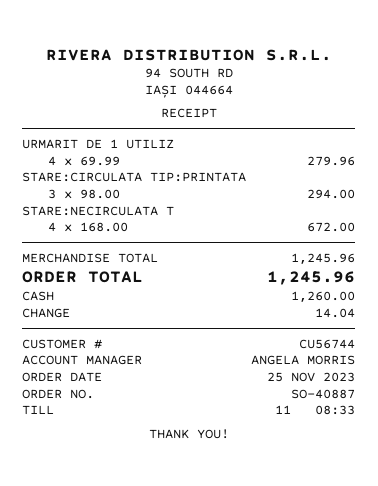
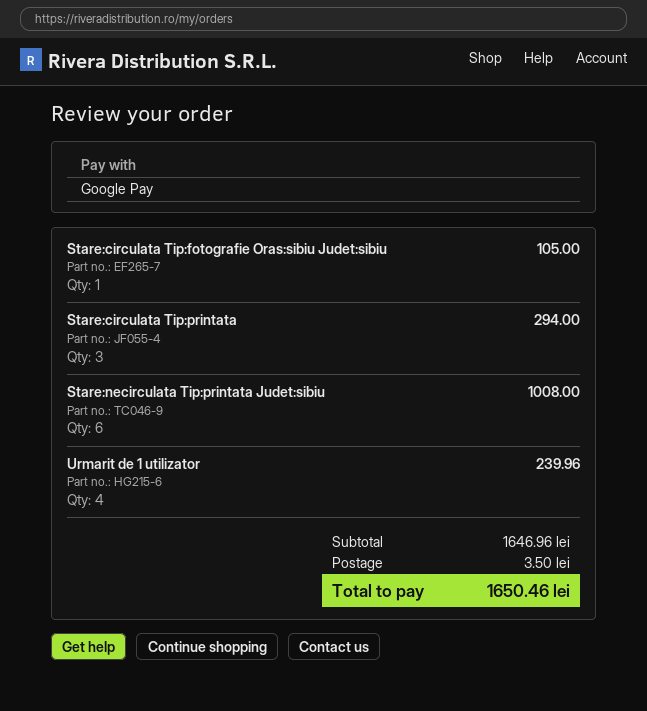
payment method: cash -> Google Pay
URMARIT DE 1 UTILIZ: 4 for 279.96 -> 4 for 239.96
STARE:NECIRCULATA T: 4 for 672.00 -> 6 for 1008.00
Stare:circulata Tip:fotografie Oras:sibiu Judet:sibiu: none -> 1 for 105.00
subtotal: 1245.96 -> 1646.96
shipping: none -> 3.50
total: 1245.96 -> 1650.46

